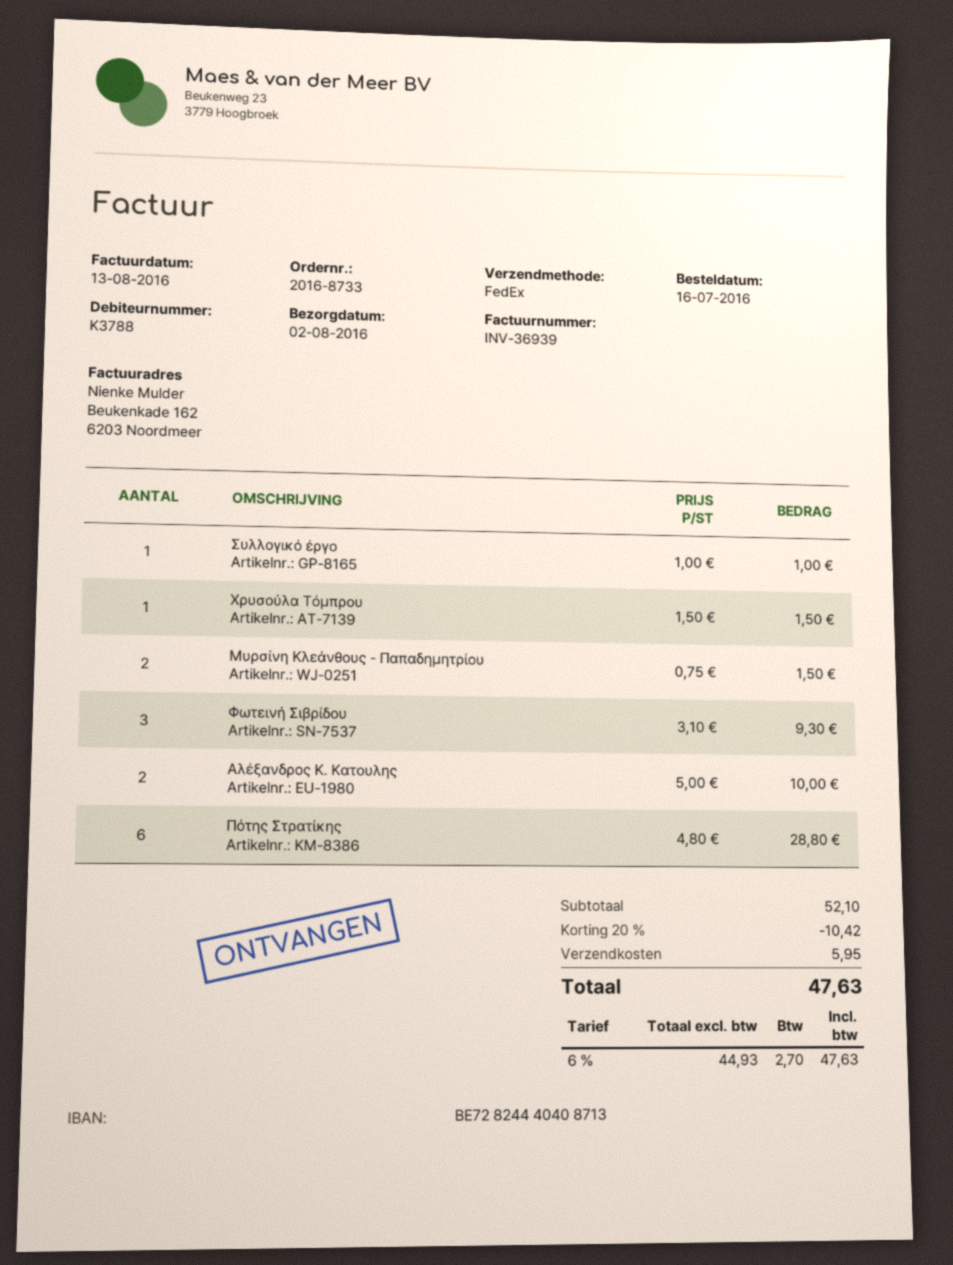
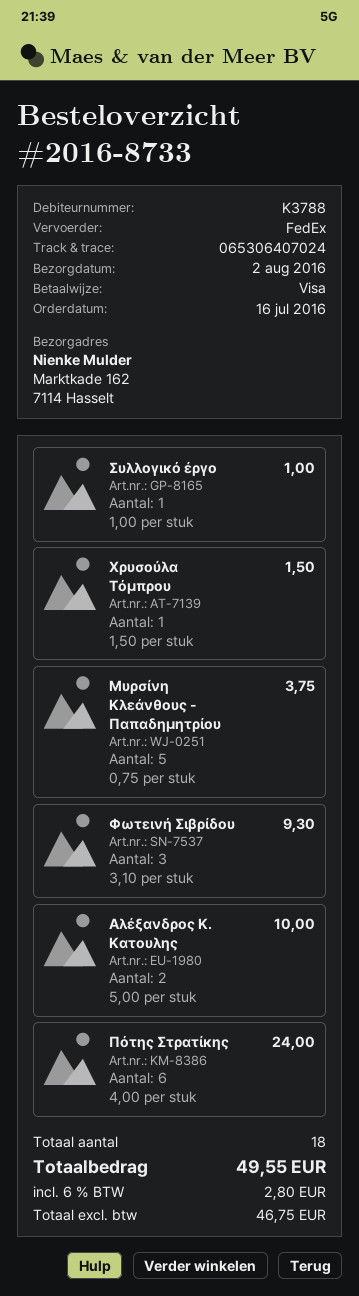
Μυρσίνη Κλεάνθους - Παπαδημητρίου: 2 x 0.75 = 1.50 -> 5 x 0.75 = 3.75
Πότης Στρατίκης: 6 x 4.80 = 28.80 -> 6 x 4.00 = 24.00
discount: 20% = 10.42 -> none
shipping: 5.95 -> none
net: 44.93 -> 46.75
tax: 6% = 2.70 -> 6% = 2.80
total: 47.63 -> 49.55

